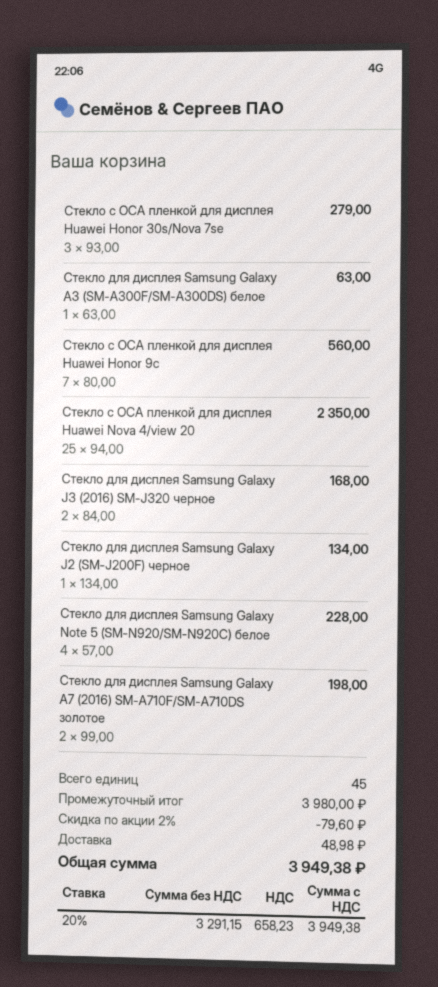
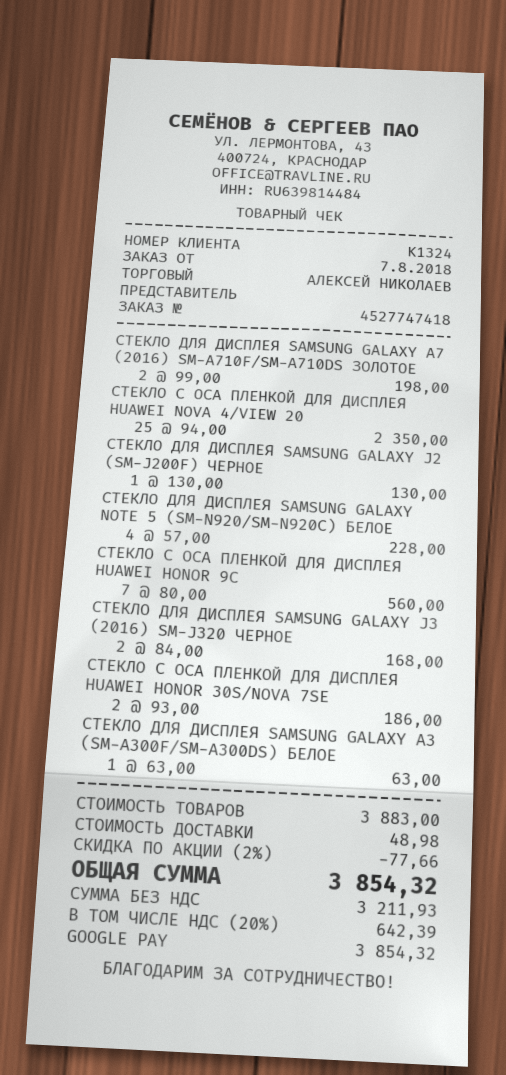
Стекло с OCA пленкой для дисплея Huawei Honor 30s/Nova 7se: 3 x 93.00 = 279.00 -> 2 x 93.00 = 186.00
Стекло для дисплея Samsung Galaxy J2 (SM-J200F) черное: 1 x 134.00 = 134.00 -> 1 x 130.00 = 130.00
subtotal: 3980.00 -> 3883.00
discount: 2% = 79.60 -> 2% = 77.66
net: 3291.15 -> 3211.93
tax: 20% = 658.23 -> 20% = 642.39
total: 3949.38 -> 3854.32

